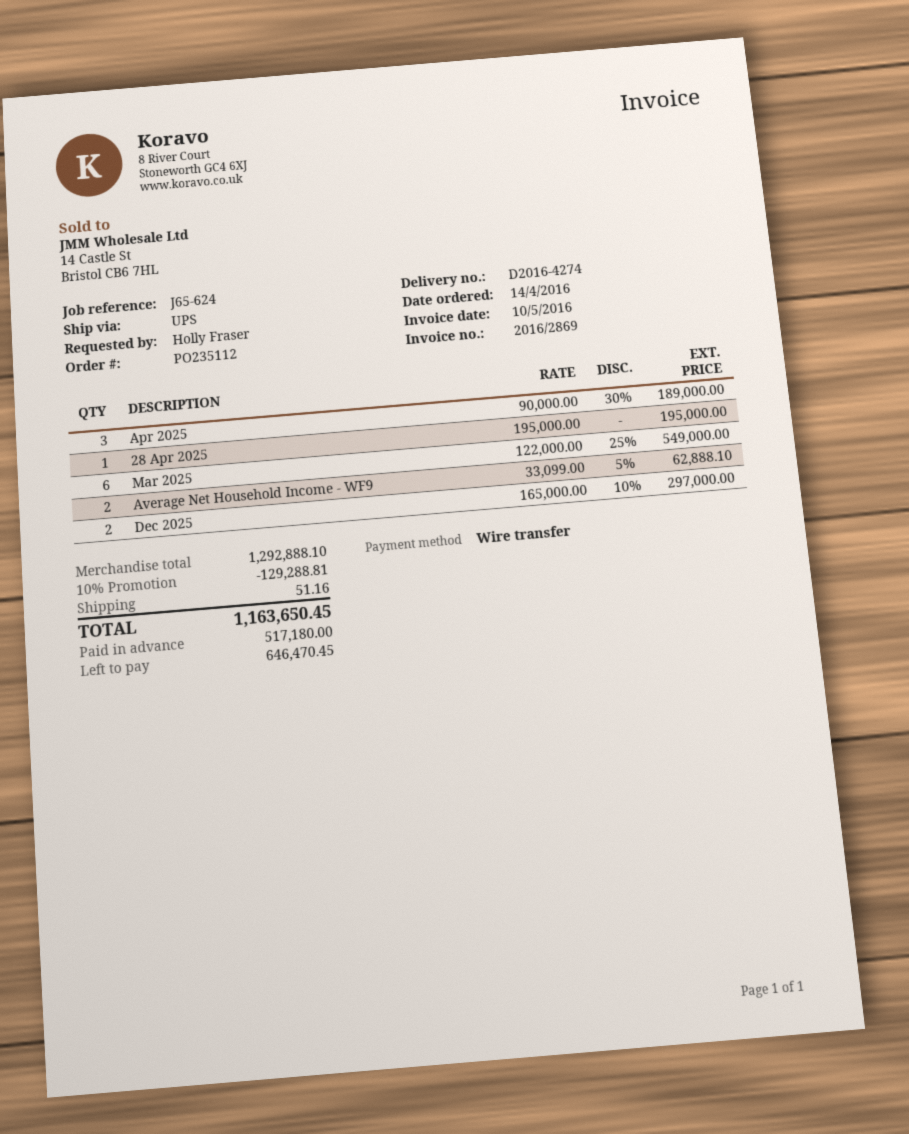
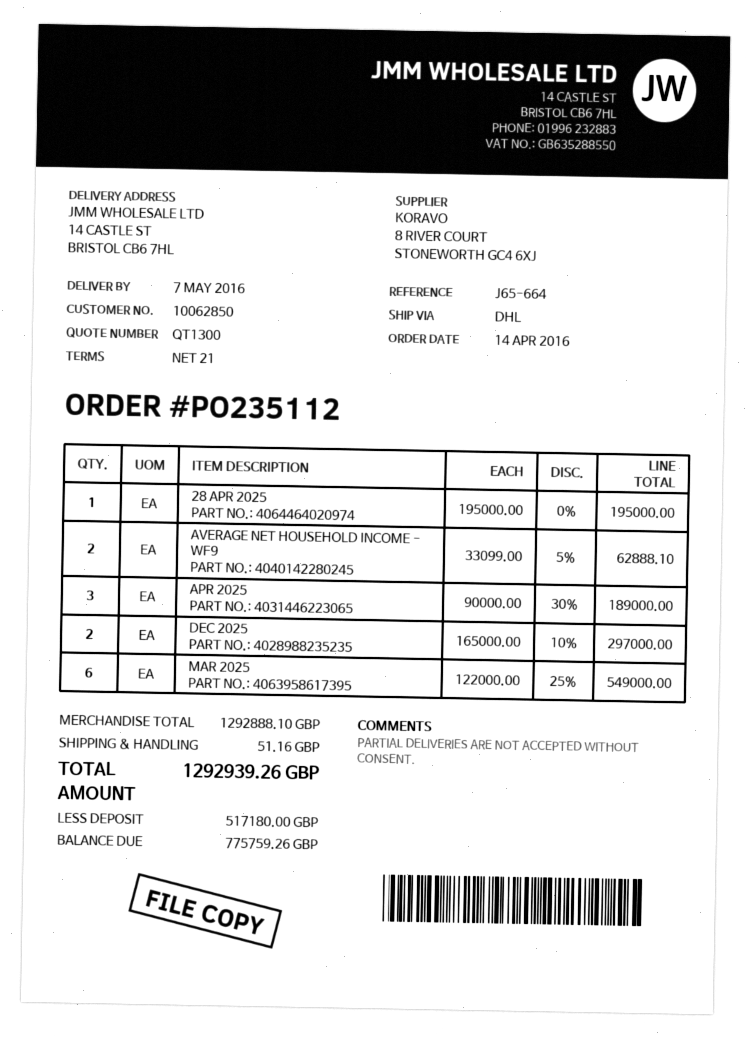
reference: J65-624 -> J65-664
shipping method: UPS -> DHL
discount: 10% = 129288.81 -> none
total: 1163650.45 -> 1292939.26
balance: 646470.45 -> 775759.26

